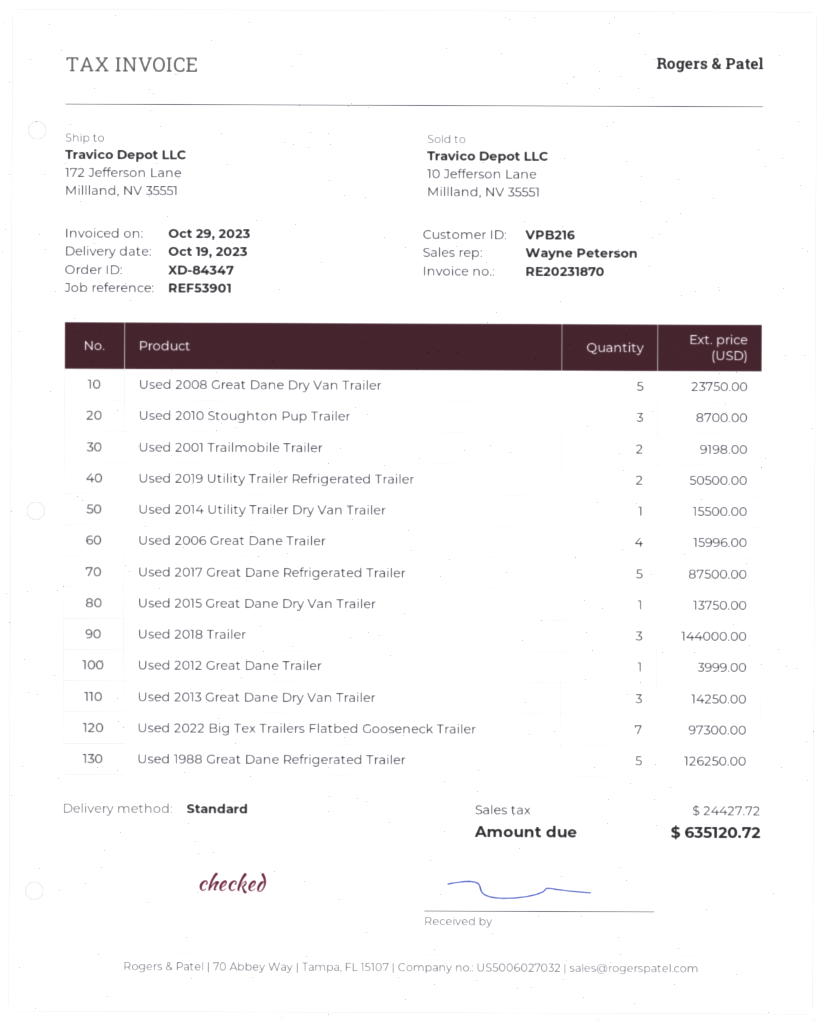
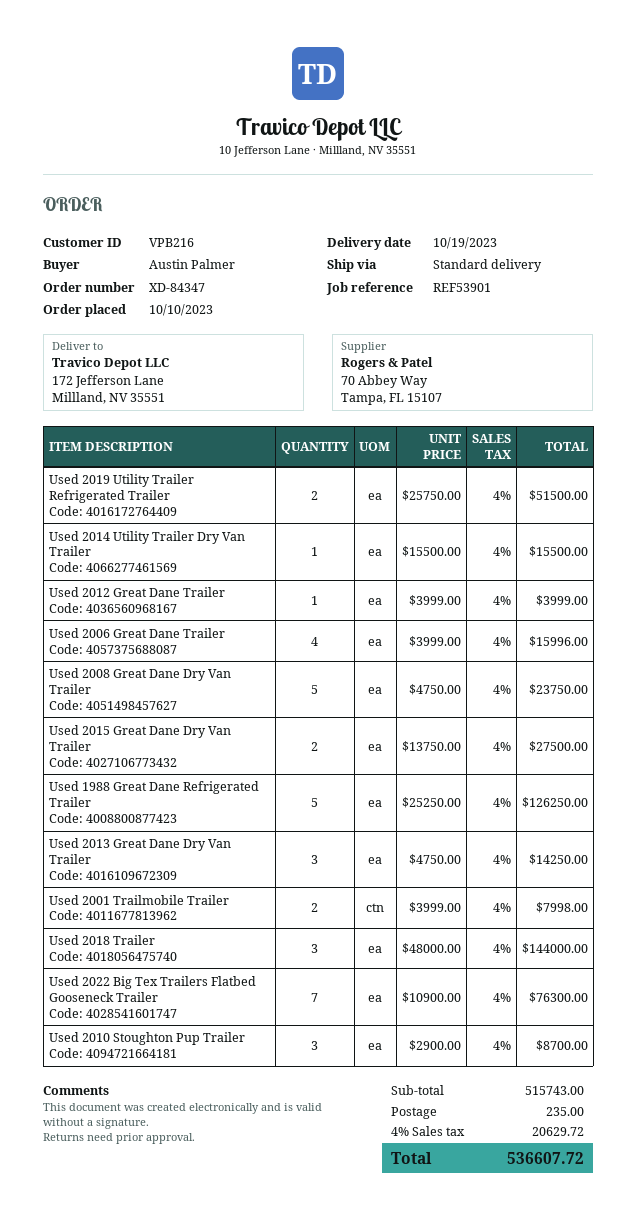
Used 2001 Trailmobile Trailer: 2 for 9198.00 -> 2 for 7998.00
Used 2019 Utility Trailer Refrigerated Trailer: 2 for 50500.00 -> 2 for 51500.00
Used 2017 Great Dane Refrigerated Trailer: 5 for 87500.00 -> none
Used 2015 Great Dane Dry Van Trailer: 1 for 13750.00 -> 2 for 27500.00
Used 2022 Big Tex Trailers Flatbed Gooseneck Trailer: 7 for 97300.00 -> 7 for 76300.00
shipping: none -> 235.00
tax: 24427.72 -> 20629.72
total: 635120.72 -> 536607.72

